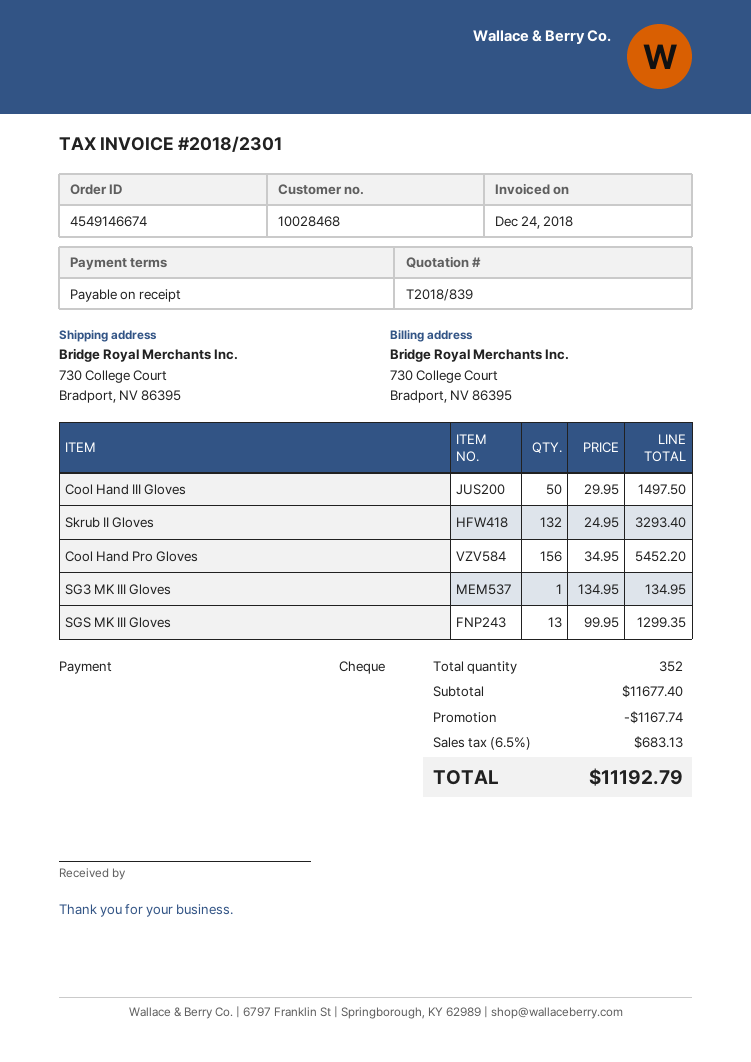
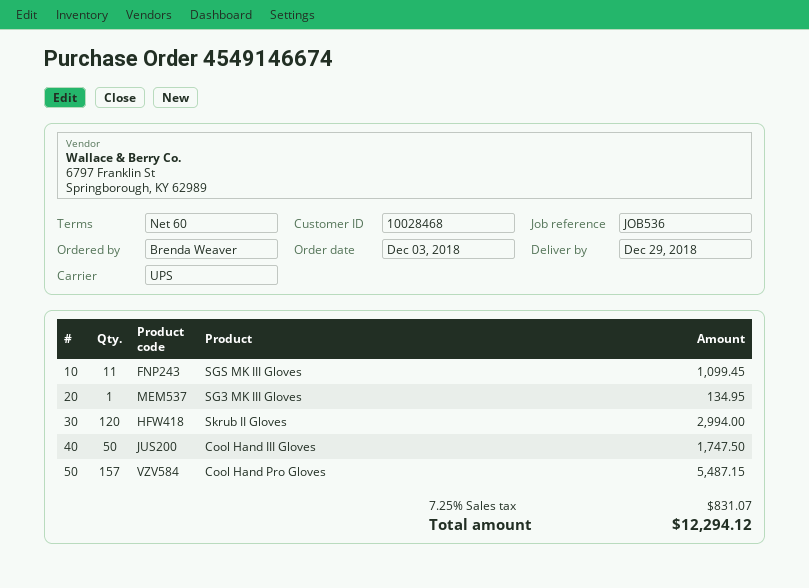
payment terms: on receipt -> 60 days
Cool Hand III Gloves: 50 for 1497.50 -> 50 for 1747.50
Skrub II Gloves: 132 for 3293.40 -> 120 for 2994.00
Cool Hand Pro Gloves: 156 for 5452.20 -> 157 for 5487.15
SGS MK III Gloves: 13 for 1299.35 -> 11 for 1099.45
discount: 1167.74 -> none
tax: 6.5% = 683.13 -> 7.25% = 831.07
total: 11192.79 -> 12294.12

